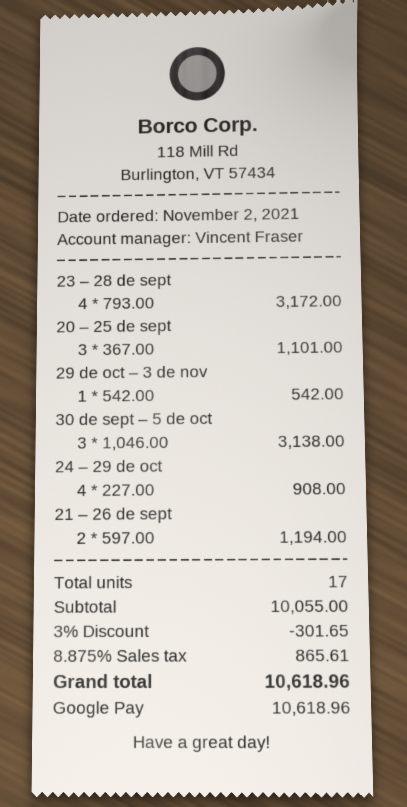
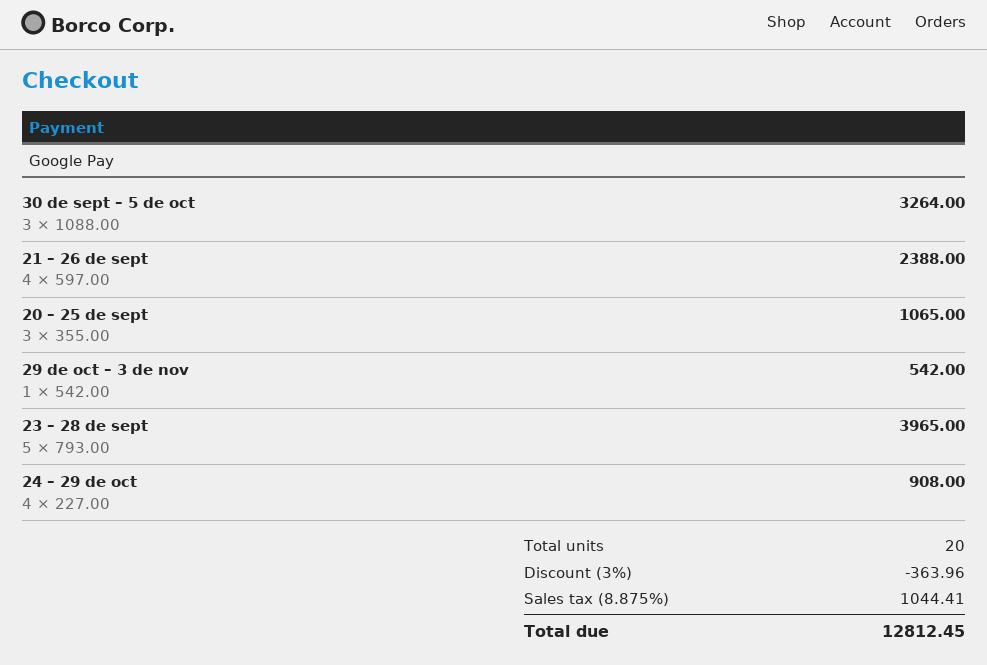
23 – 28 de sept: 4 x 793.00 = 3172.00 -> 5 x 793.00 = 3965.00
20 – 25 de sept: 3 x 367.00 = 1101.00 -> 3 x 355.00 = 1065.00
30 de sept – 5 de oct: 3 x 1046.00 = 3138.00 -> 3 x 1088.00 = 3264.00
21 – 26 de sept: 2 x 597.00 = 1194.00 -> 4 x 597.00 = 2388.00
total quantity: 17 -> 20
discount: 3% = 301.65 -> 3% = 363.96
tax: 8.875% = 865.61 -> 8.875% = 1044.41
total: 10618.96 -> 12812.45

